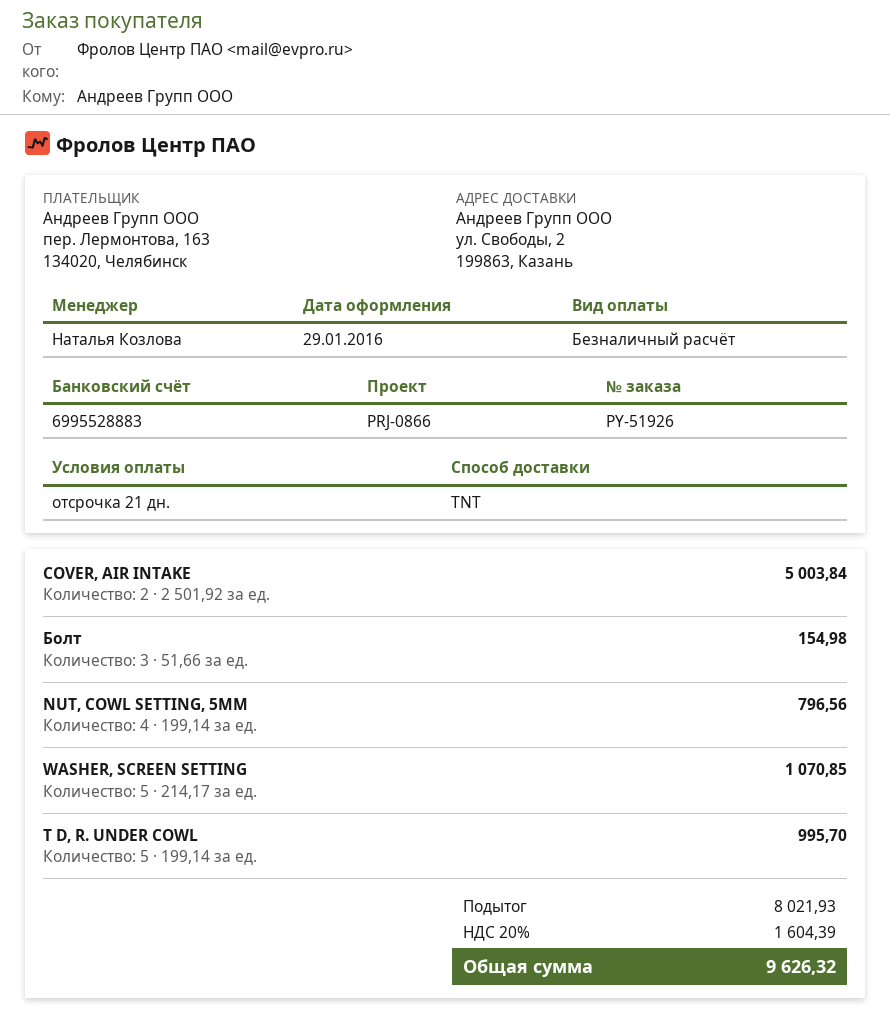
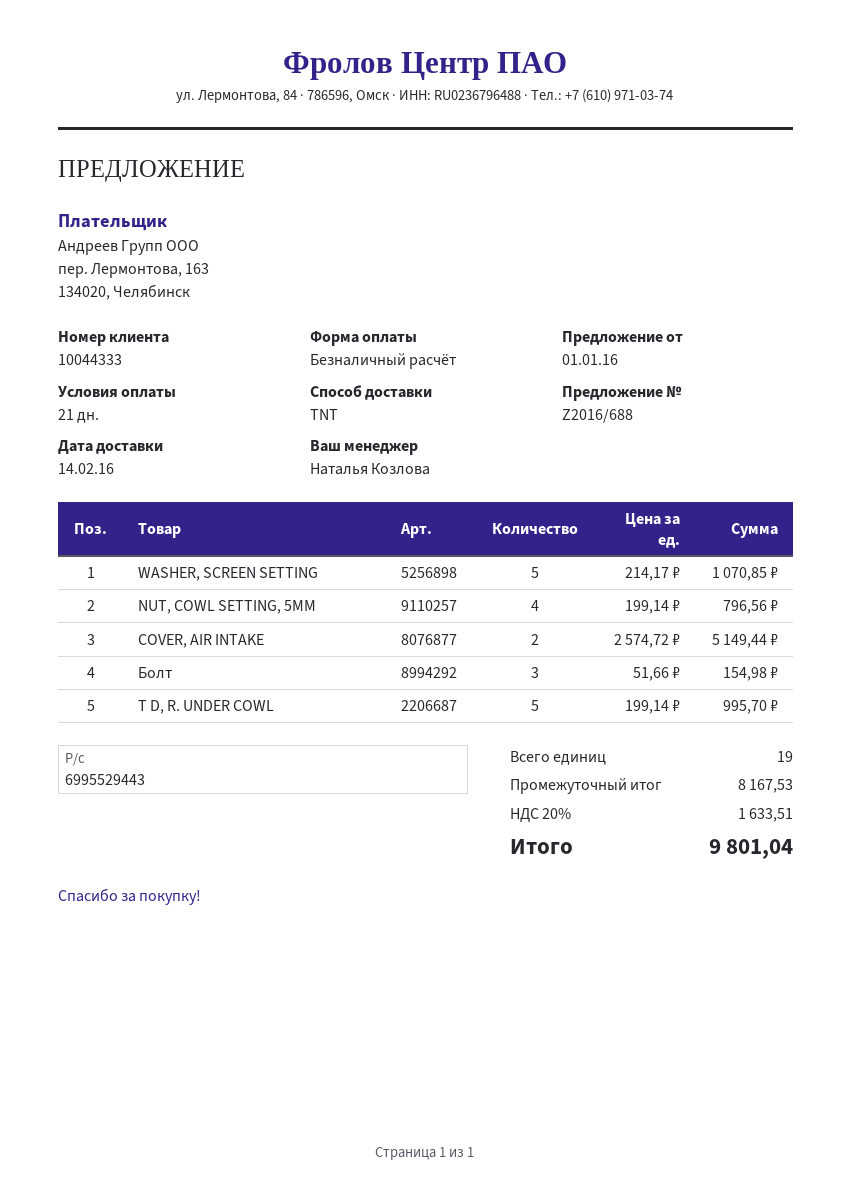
bank account: 6995528883 -> 6995529443
COVER, AIR INTAKE: 2 x 2501.92 = 5003.84 -> 2 x 2574.72 = 5149.44
subtotal: 8021.93 -> 8167.53
tax: 20% = 1604.39 -> 20% = 1633.51
total: 9626.32 -> 9801.04

